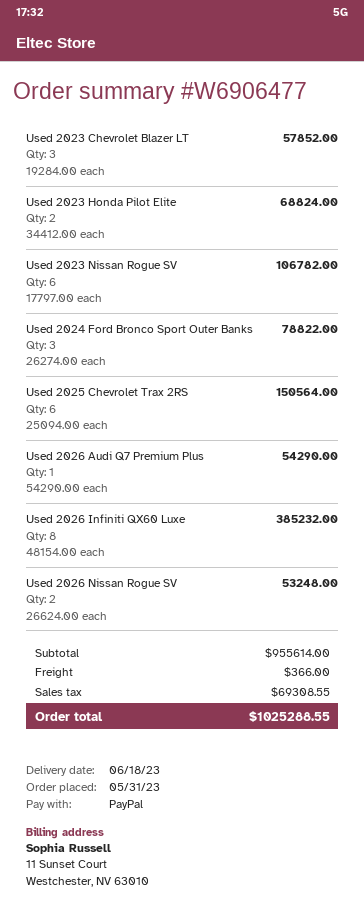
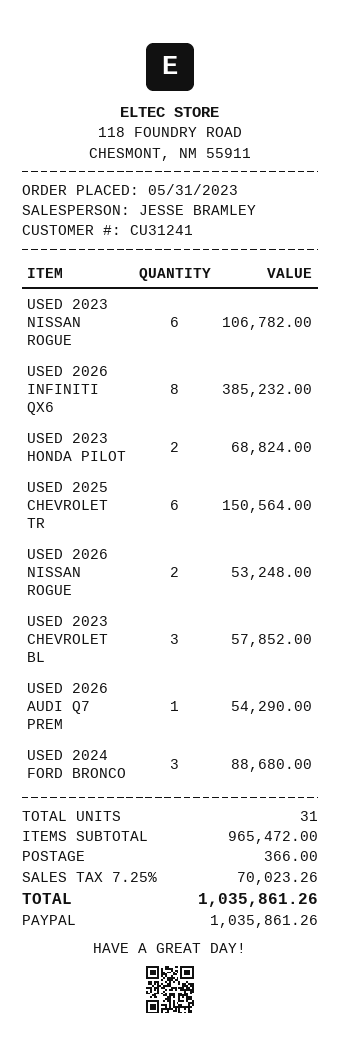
Used 2024 Ford Bronco Sport Outer Banks: 3 for 78822.00 -> 3 for 88680.00
subtotal: 955614.00 -> 965472.00
tax: 69308.55 -> 70023.26
total: 1025288.55 -> 1035861.26

